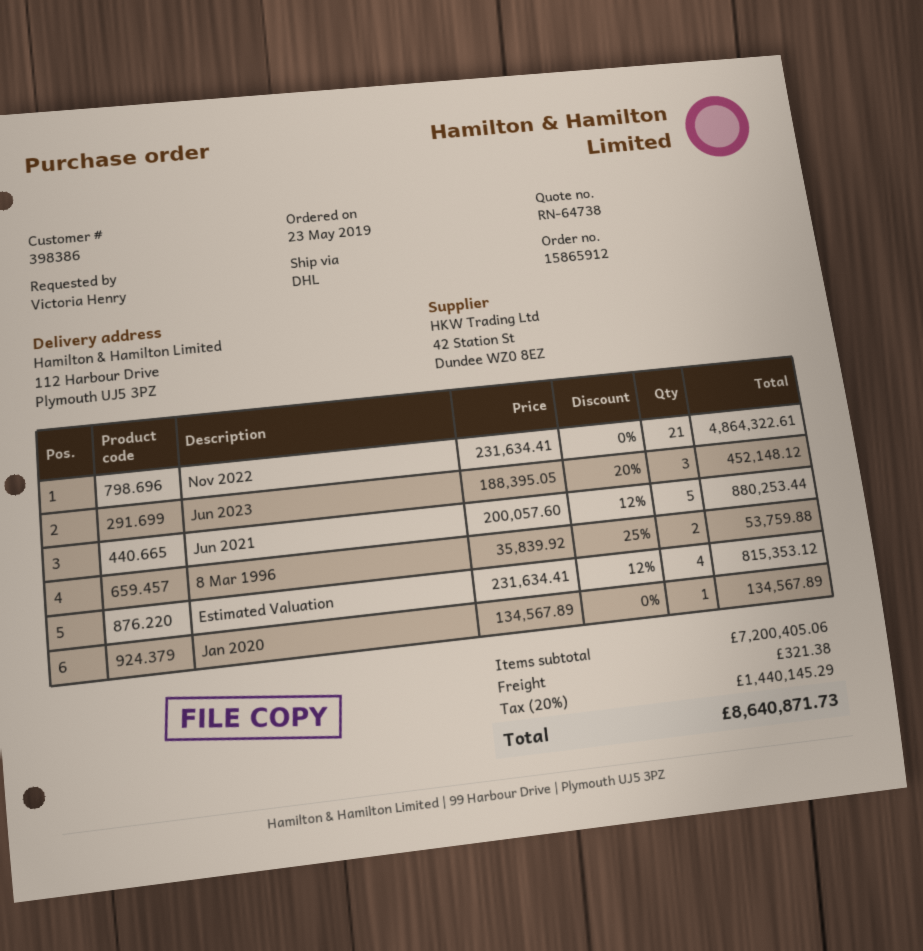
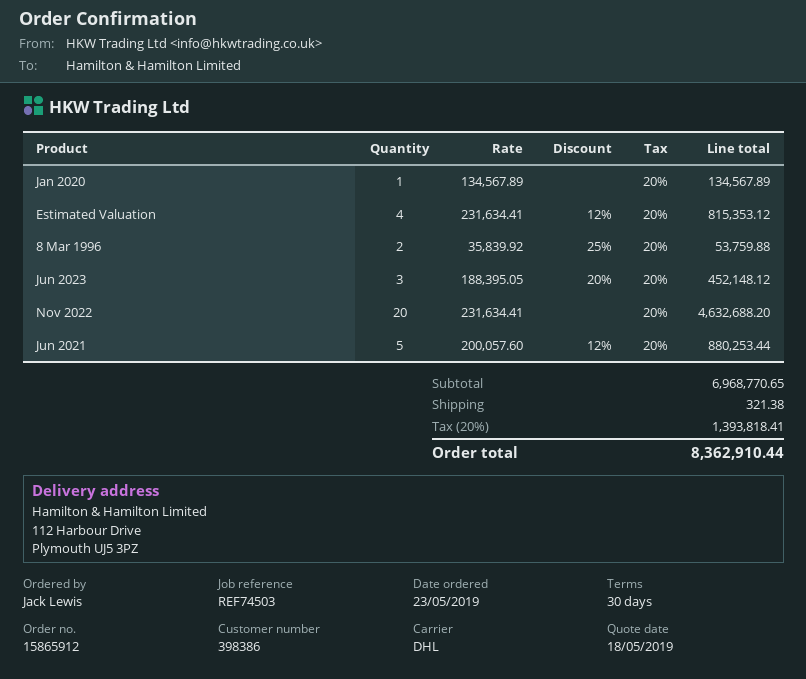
ordered by: Victoria Henry -> Jack Lewis
Nov 2022: 21 x 231634.41 = 4864322.61 -> 20 x 231634.41 = 4632688.20
subtotal: 7200405.06 -> 6968770.65
tax: 20% = 1440145.29 -> 20% = 1393818.41
total: 8640871.73 -> 8362910.44

